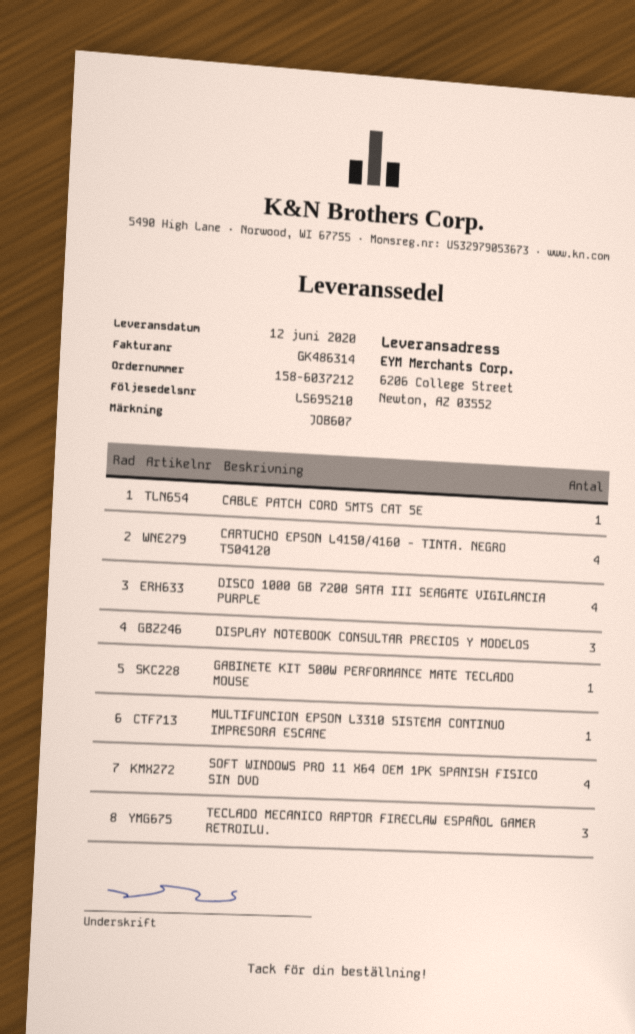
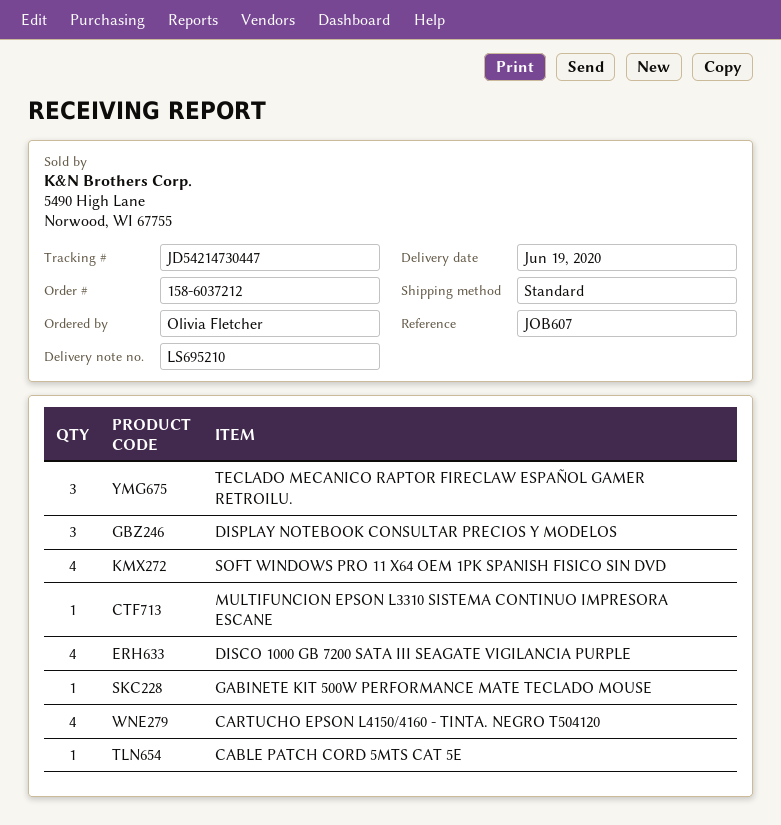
delivery date: 2020-06-12 -> 2020-06-19

